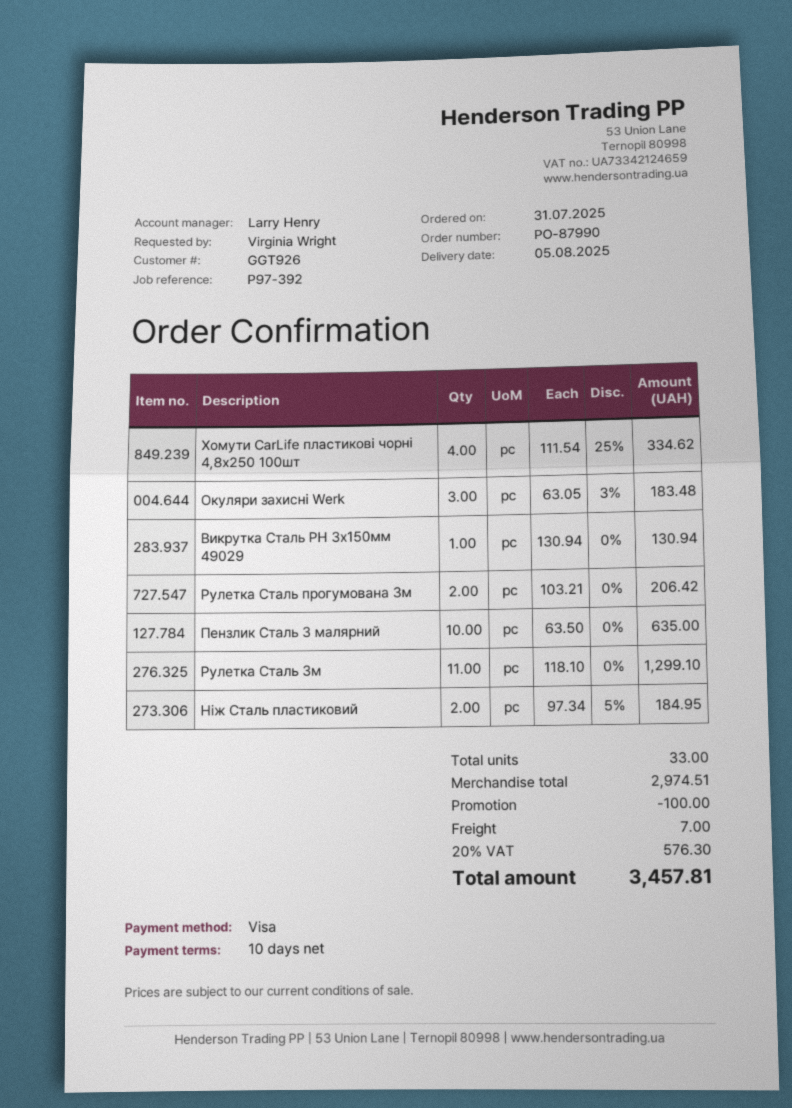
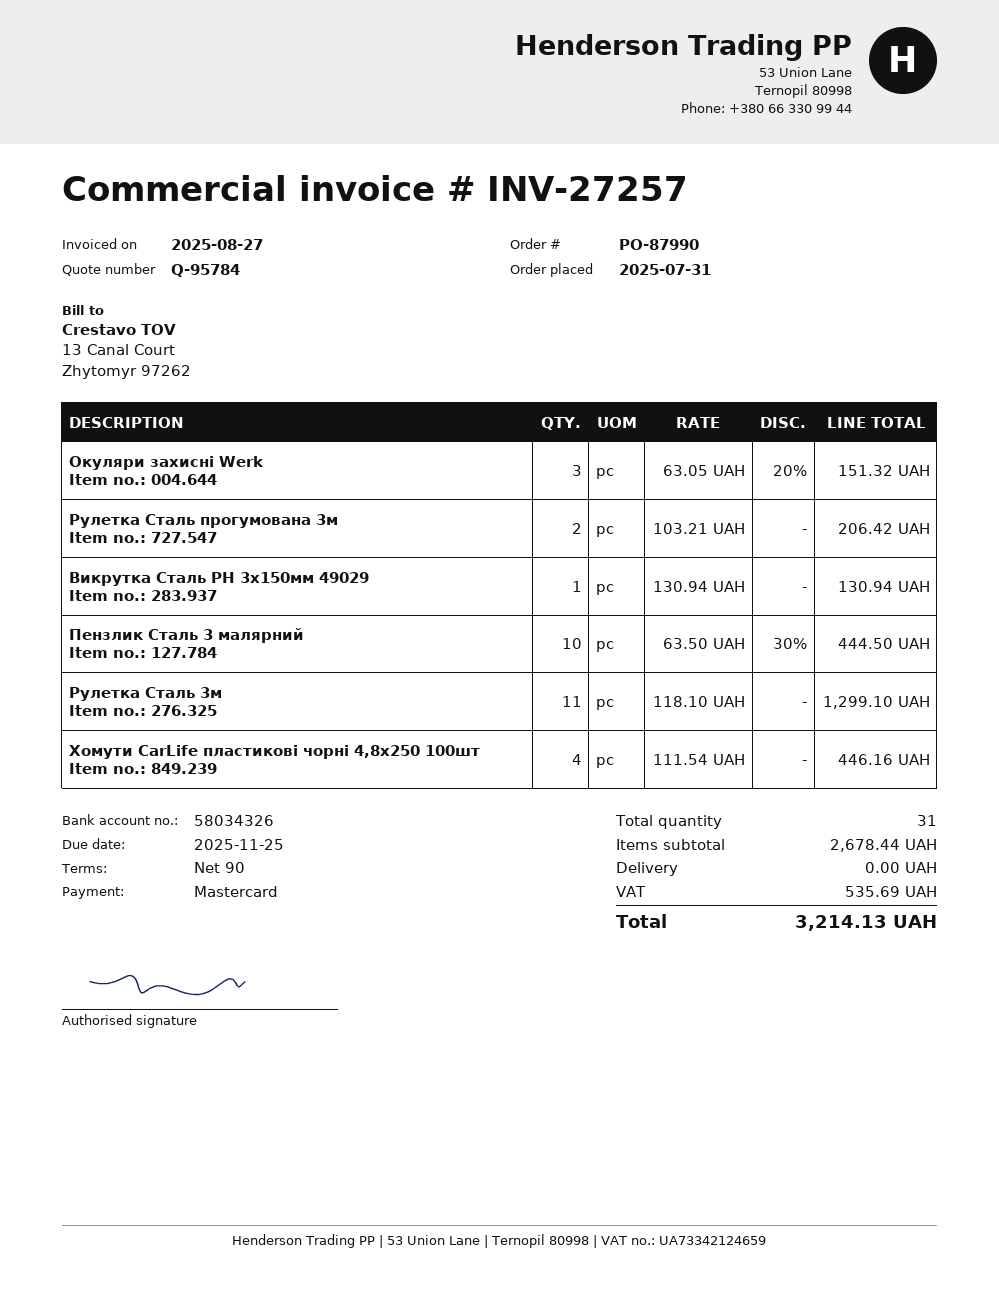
payment terms: 10 days -> 90 days
payment method: Visa -> Mastercard
Хомути CarLife пластикові чорні 4,8x250 100шт: 4 x 111.54 - 25% = 334.62 -> 4 x 111.54 = 446.16
Окуляри захисні Werk: 3 x 63.05 - 3% = 183.48 -> 3 x 63.05 - 20% = 151.32
Пензлик Сталь 3 малярний: 10 x 63.50 = 635.00 -> 10 x 63.50 - 30% = 444.50
Ніж Сталь пластиковий: 2 x 97.34 - 5% = 184.95 -> none
total quantity: 33 -> 31
subtotal: 2974.51 -> 2678.44
discount: 100.00 -> none
shipping: 7.00 -> 0.00
tax: 576.30 -> 535.69
total: 3457.81 -> 3214.13

